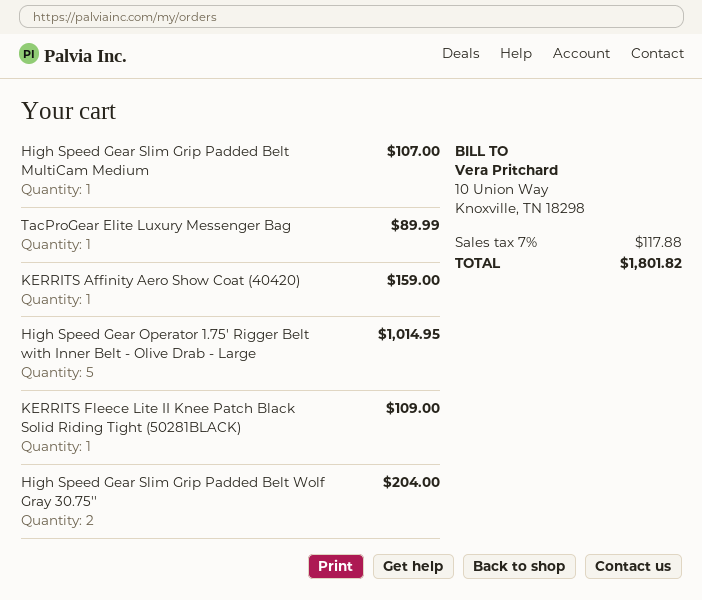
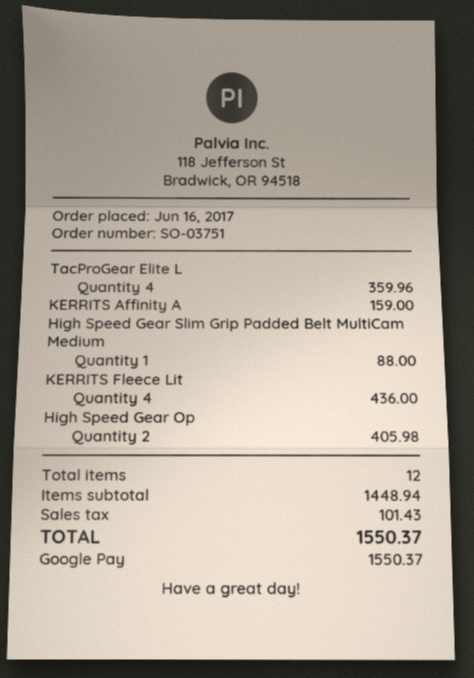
High Speed Gear Slim Grip Padded Belt MultiCam Medium: 1 for 107.00 -> 1 for 88.00
TacProGear Elite Luxury Messenger Bag: 1 for 89.99 -> 4 for 359.96
High Speed Gear Operator 1.75' Rigger Belt with Inner Belt - Olive Drab - Large: 5 for 1014.95 -> 2 for 405.98
KERRITS Fleece Lite II Knee Patch Black Solid Riding Tight (50281BLACK): 1 for 109.00 -> 4 for 436.00
High Speed Gear Slim Grip Padded Belt Wolf Gray 30.75'': 2 for 204.00 -> none
tax: 117.88 -> 101.43
total: 1801.82 -> 1550.37

